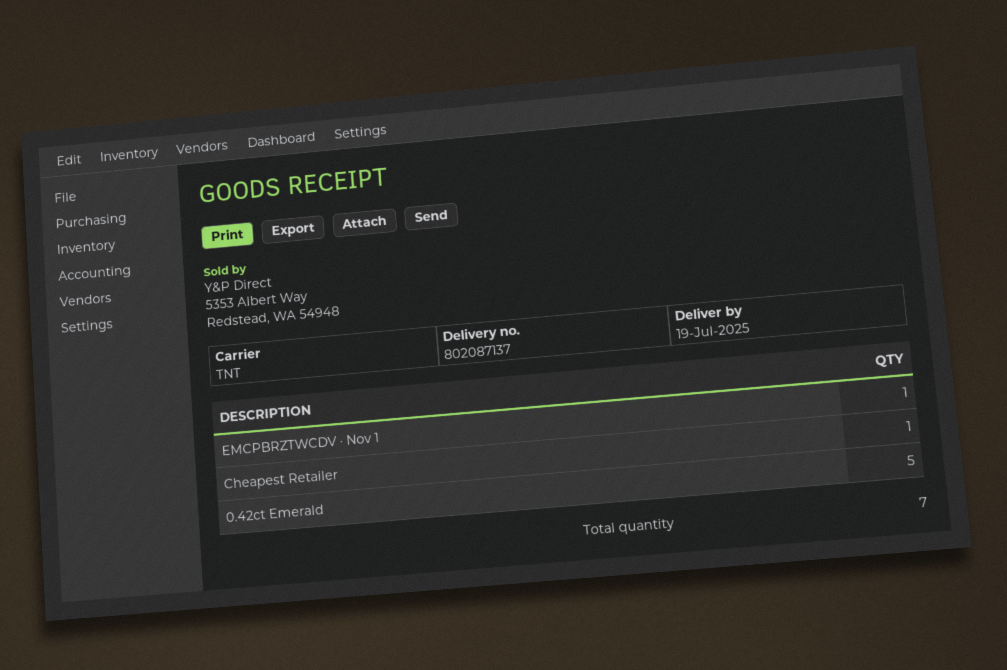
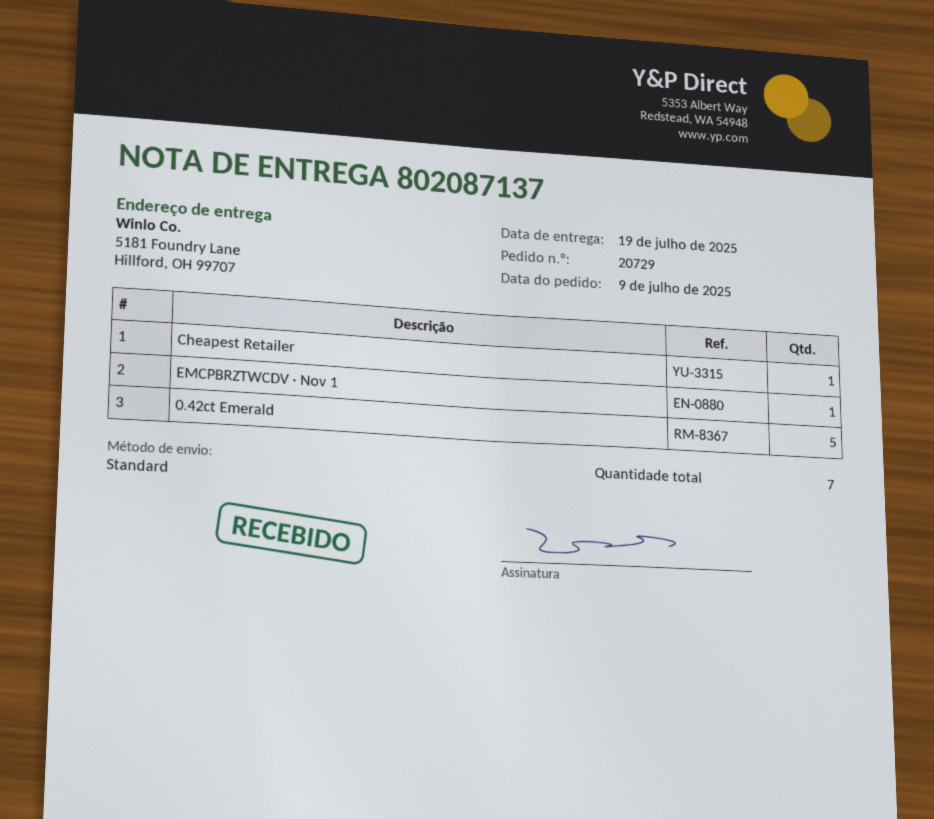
shipping method: TNT -> standard

